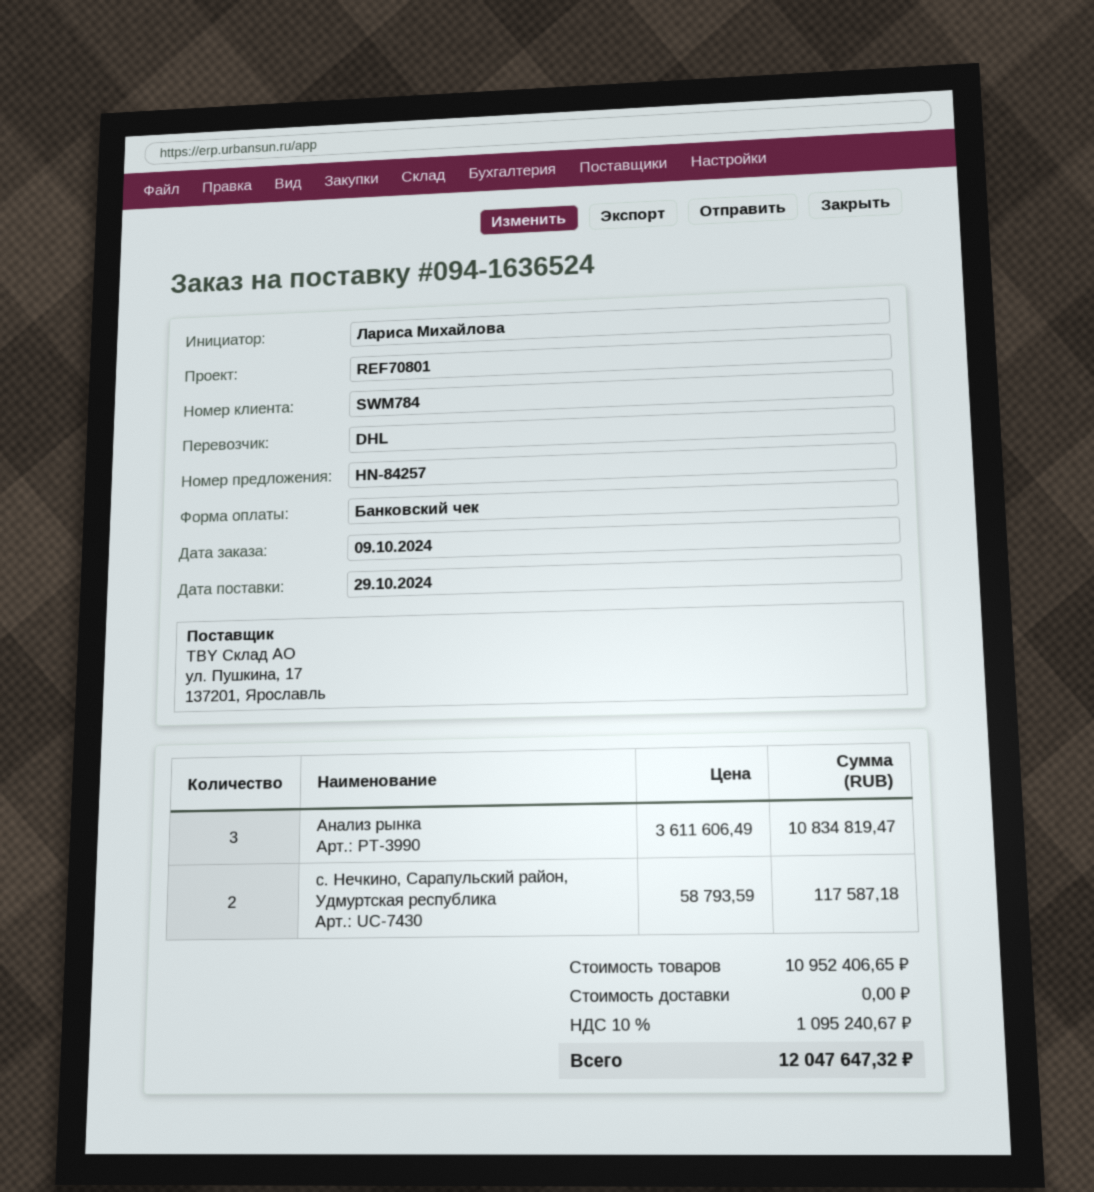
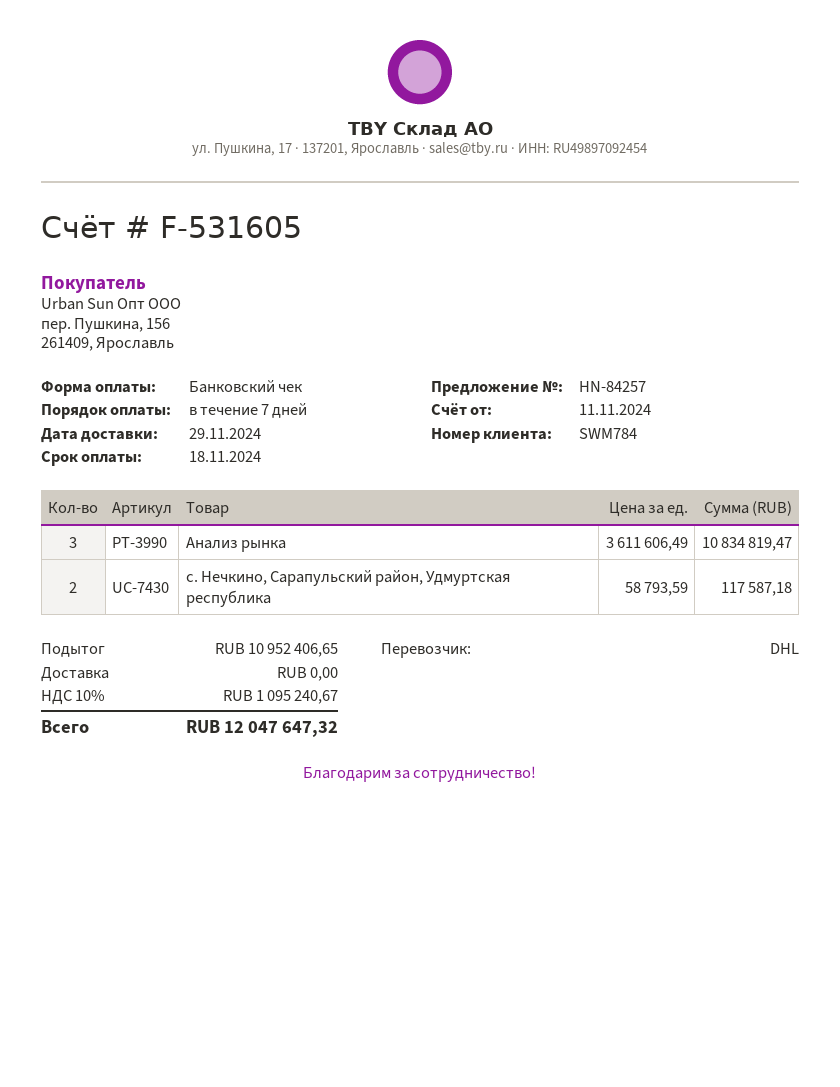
delivery date: 2024-10-29 -> 2024-11-29

